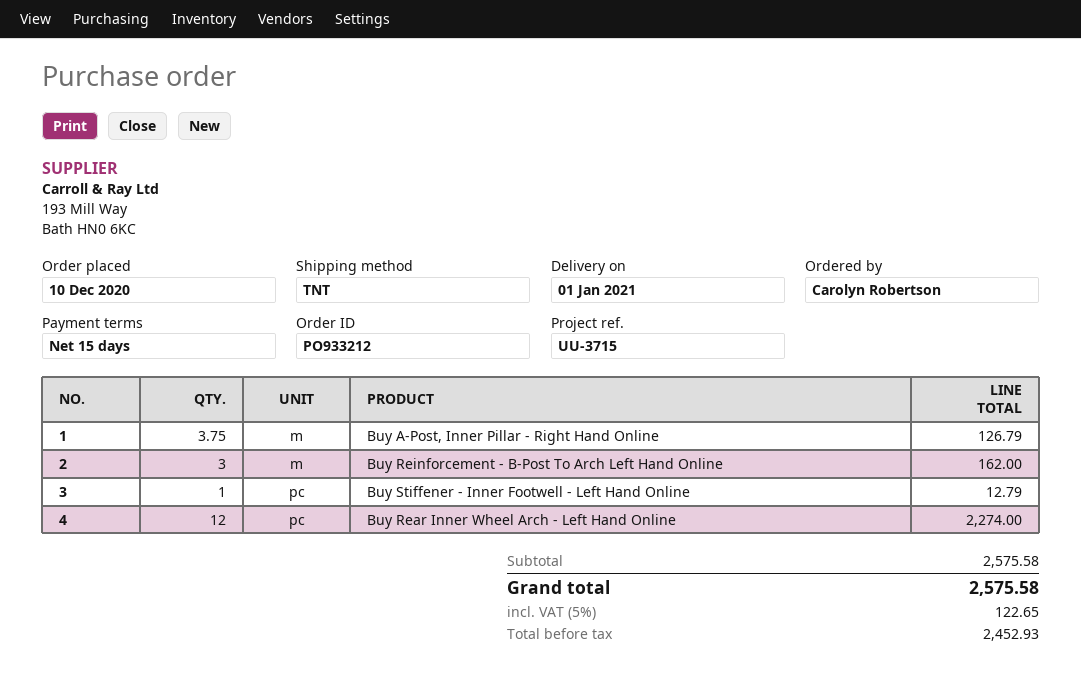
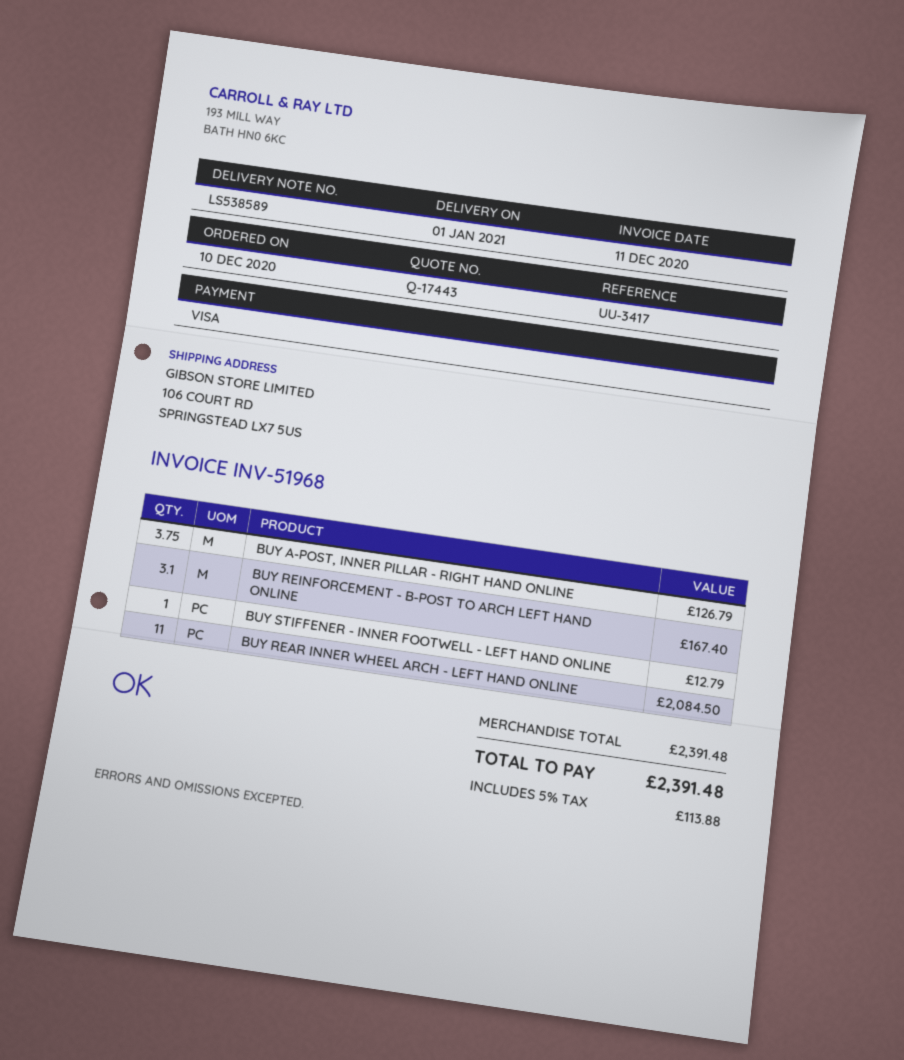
reference: UU-3715 -> UU-3417
Buy Reinforcement - B-Post To Arch Left Hand Online: 3 for 162.00 -> 3.1 for 167.40
Buy Rear Inner Wheel Arch - Left Hand Online: 12 for 2274.00 -> 11 for 2084.50
subtotal: 2575.58 -> 2391.48
tax: 5% = 122.65 -> 5% = 113.88
total: 2575.58 -> 2391.48

